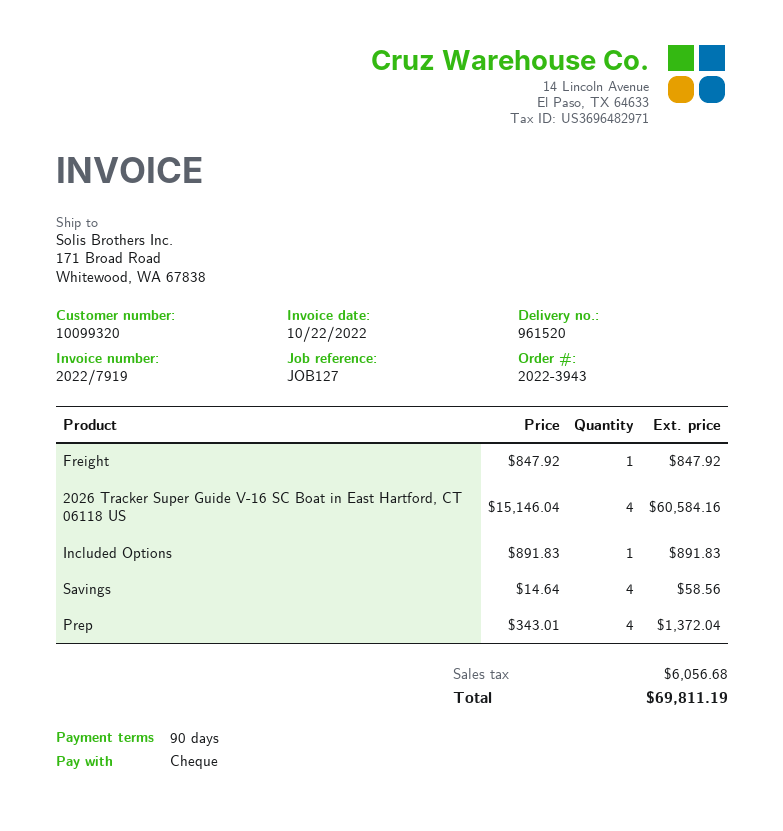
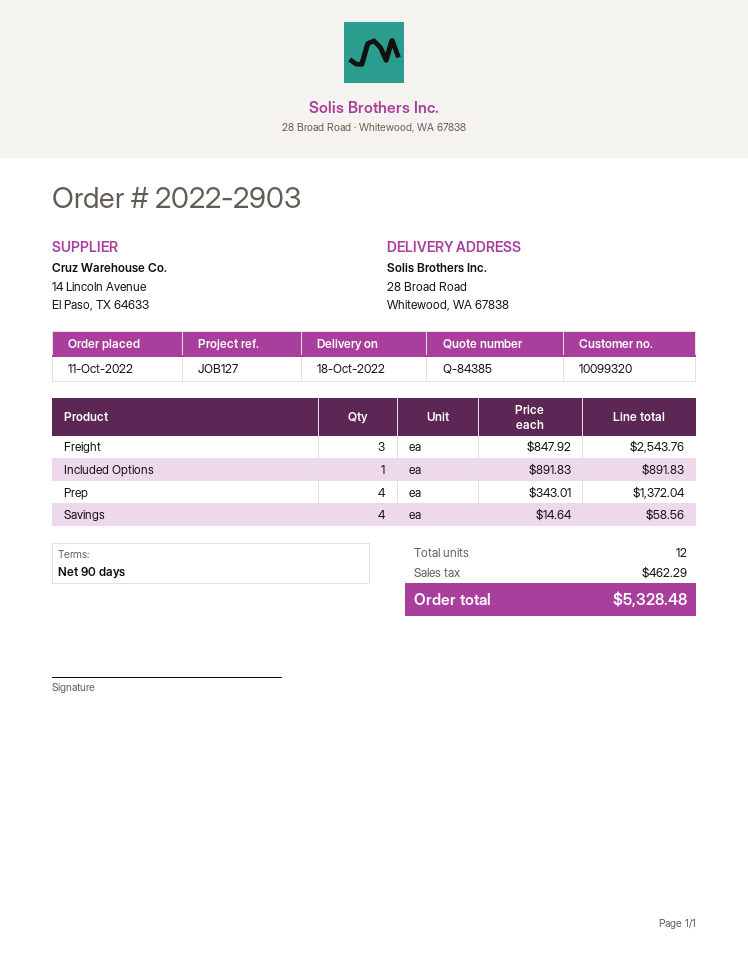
order number: 2022-3943 -> 2022-2903
ship to: 171 Broad Road, Whitewood, WA 67838 -> 28 Broad Road, Whitewood, WA 67838
Freight: 1 x 847.92 = 847.92 -> 3 x 847.92 = 2543.76
2026 Tracker Super Guide V-16 SC Boat in East Hartford, CT 06118 US: 4 x 15146.04 = 60584.16 -> none
tax: 6056.68 -> 462.29
total: 69811.19 -> 5328.48

